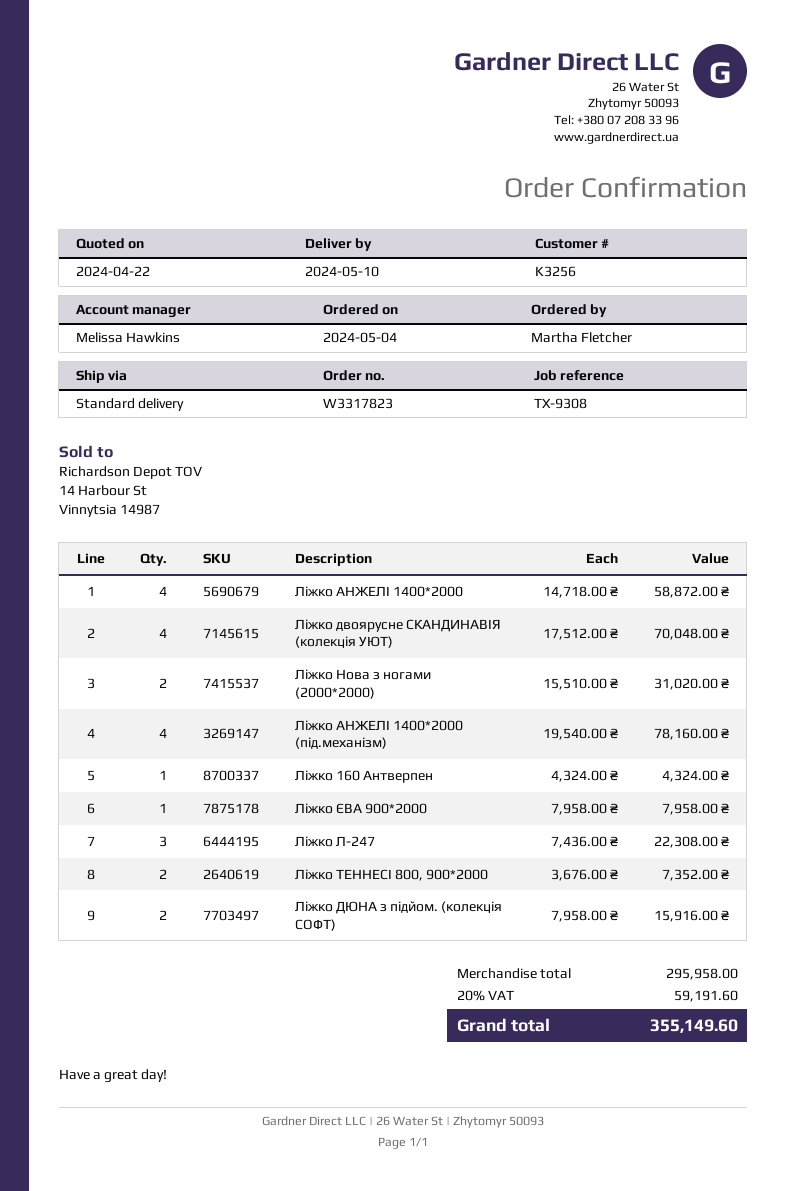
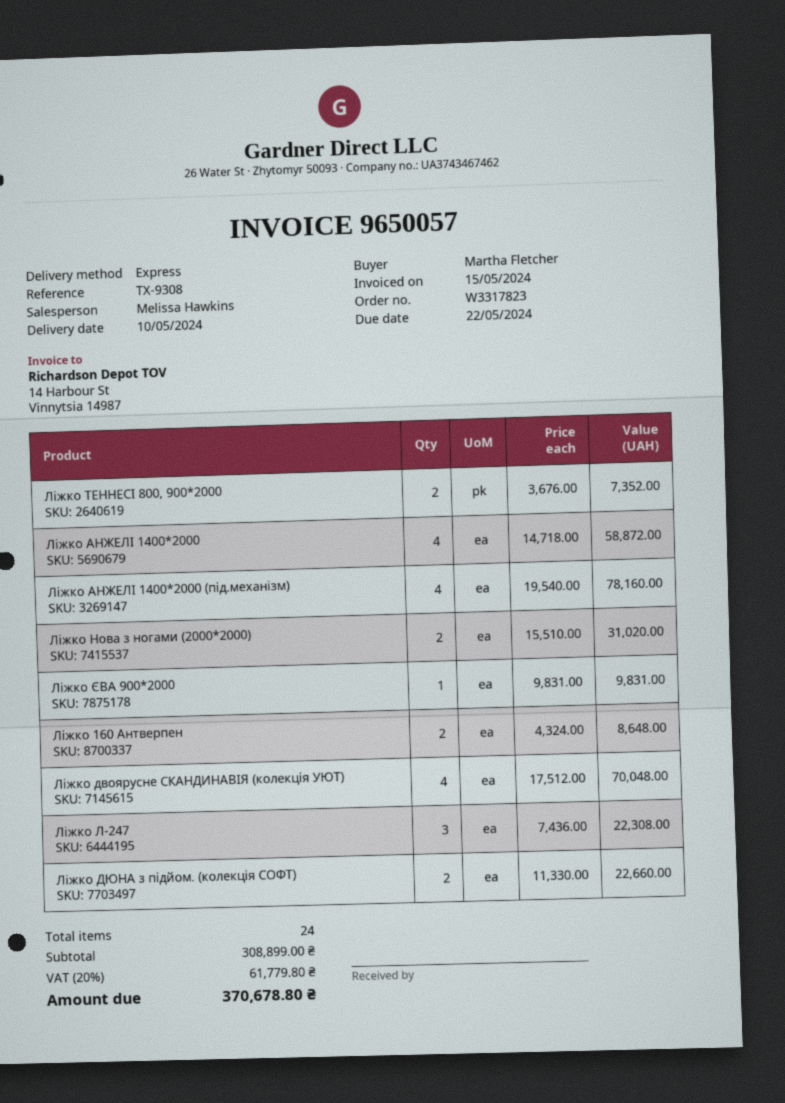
shipping method: standard -> express
Ліжко 160 Антверпен: 1 x 4324.00 = 4324.00 -> 2 x 4324.00 = 8648.00
Ліжко ЄВА 900*2000: 1 x 7958.00 = 7958.00 -> 1 x 9831.00 = 9831.00
Ліжко ДЮНА з підйом. (колекція СОФТ): 2 x 7958.00 = 15916.00 -> 2 x 11330.00 = 22660.00
subtotal: 295958.00 -> 308899.00
tax: 20% = 59191.60 -> 20% = 61779.80
total: 355149.60 -> 370678.80

